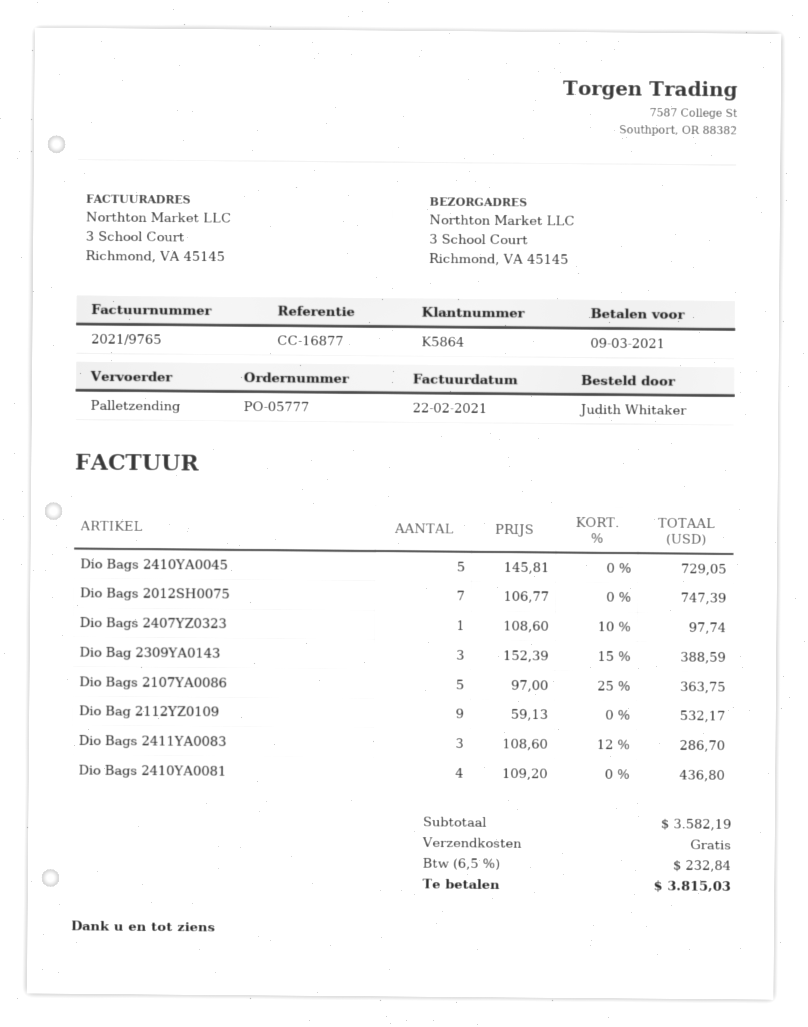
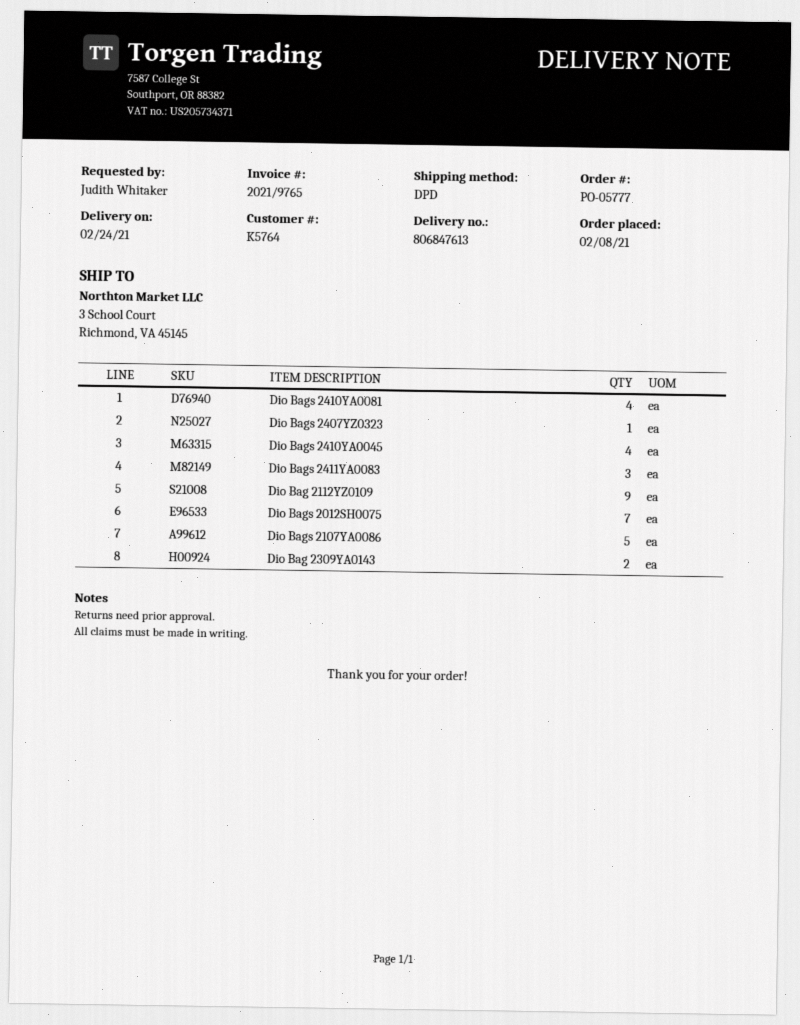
customer number: K5864 -> K5764
shipping method: pallet freight -> DPD
Dio Bags 2410YA0045: 5 -> 4
Dio Bag 2309YA0143: 3 -> 2

